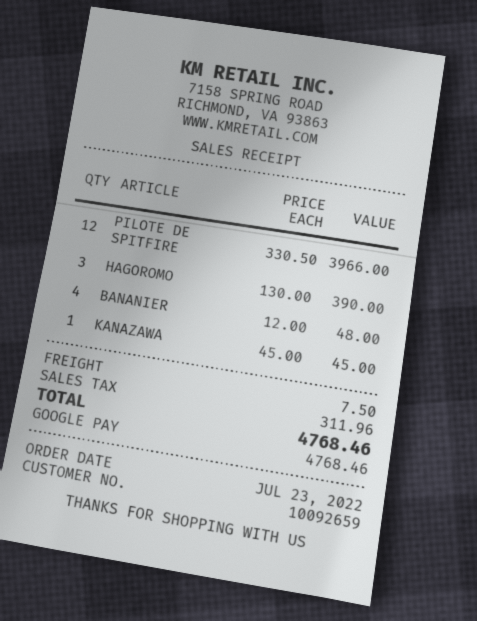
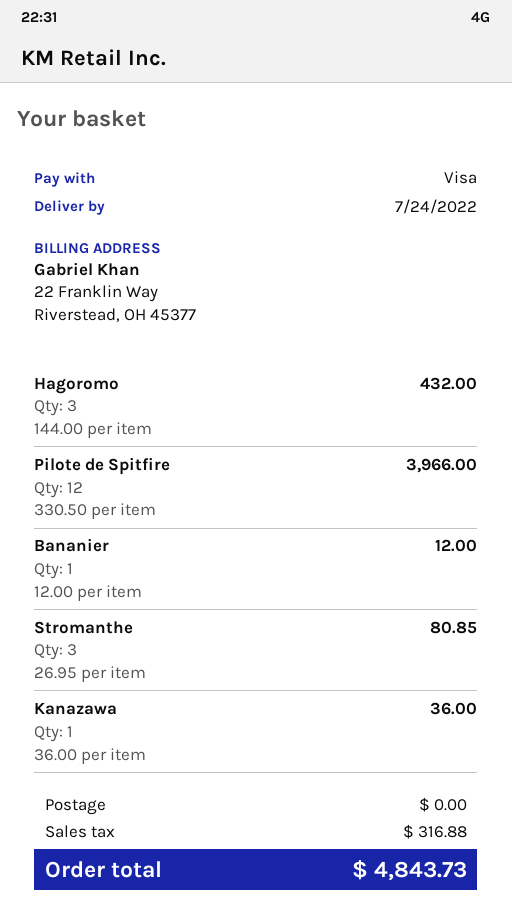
payment method: Google Pay -> Visa
HAGOROMO: 3 x 130.00 = 390.00 -> 3 x 144.00 = 432.00
BANANIER: 4 x 12.00 = 48.00 -> 1 x 12.00 = 12.00
KANAZAWA: 1 x 45.00 = 45.00 -> 1 x 36.00 = 36.00
Stromanthe: none -> 3 x 26.95 = 80.85
shipping: 7.50 -> 0.00
tax: 311.96 -> 316.88
total: 4768.46 -> 4843.73

